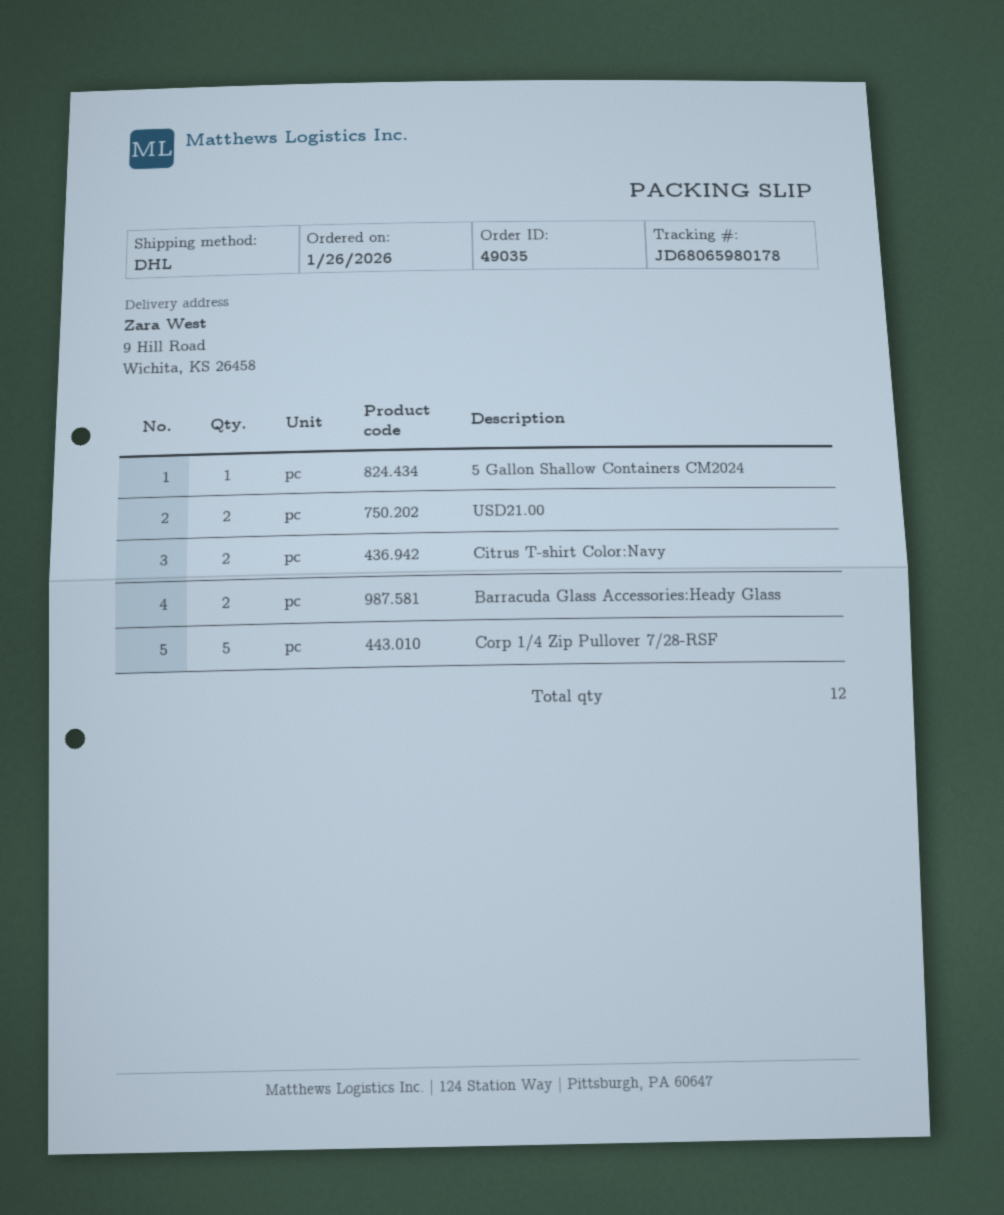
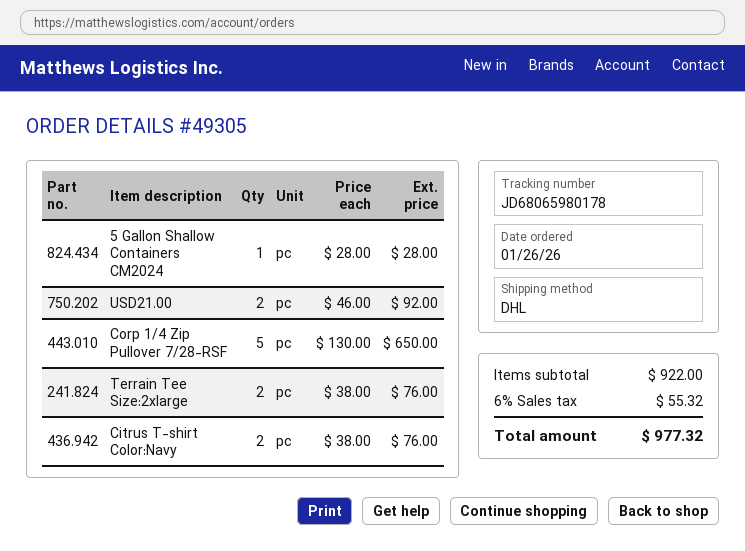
order number: 49035 -> 49305
Barracuda Glass Accessories:Heady Glass: 2 -> none
Terrain Tee Size:2xlarge: none -> 2

